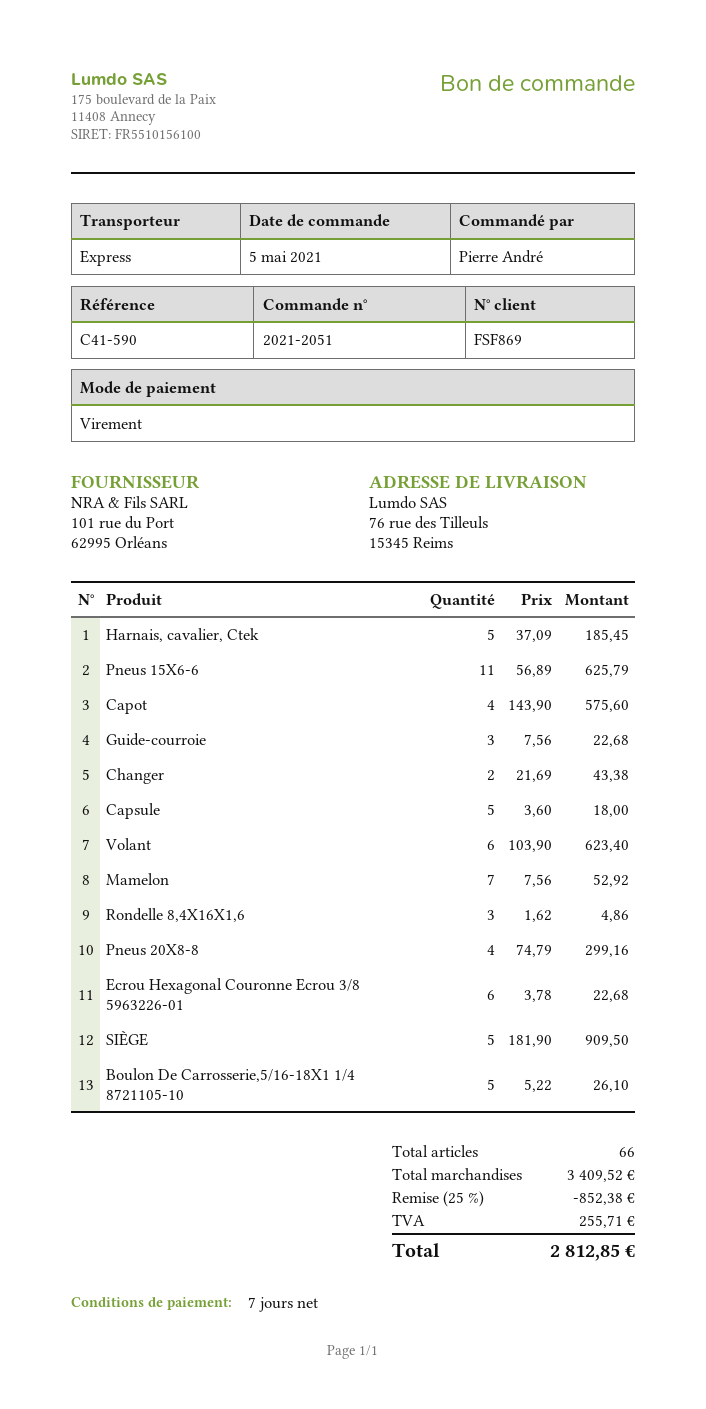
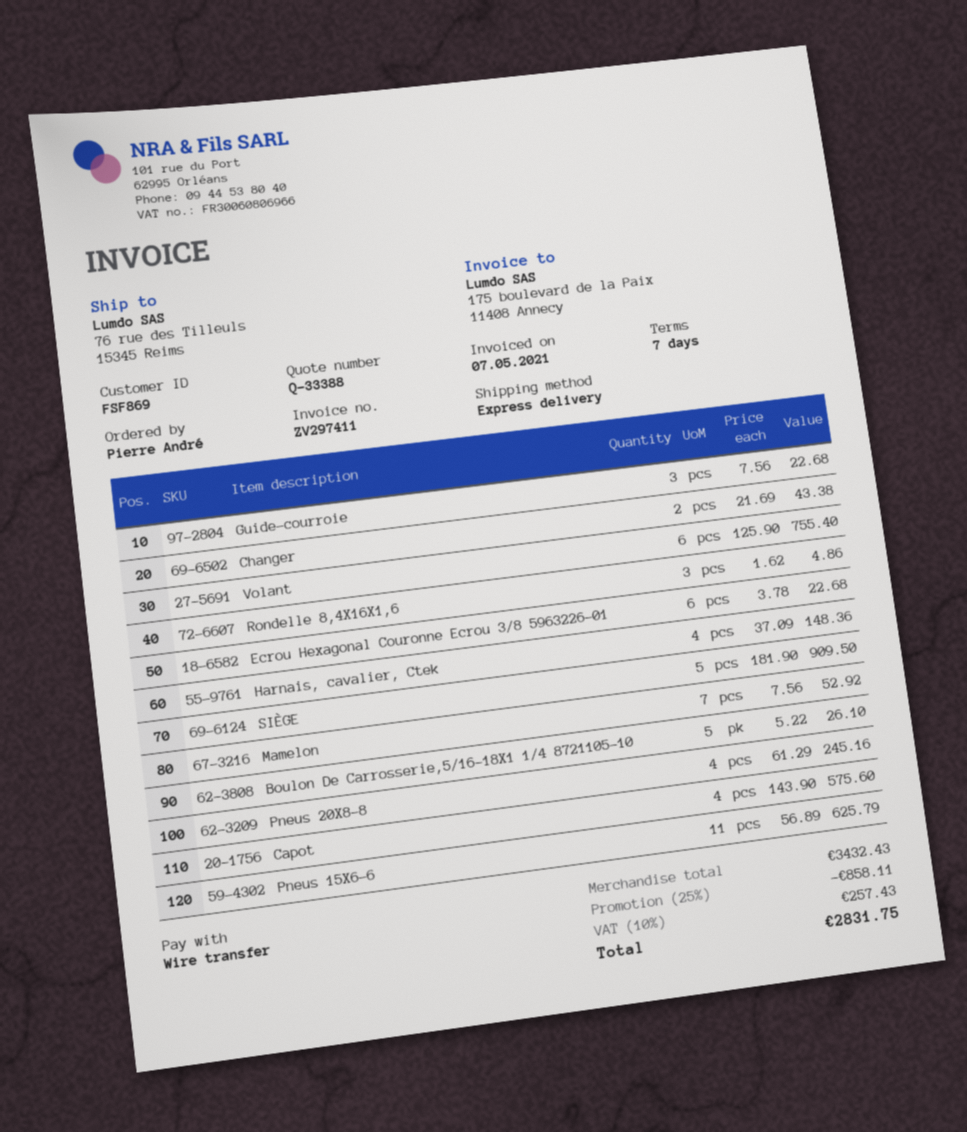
Harnais, cavalier, Ctek: 5 x 37.09 = 185.45 -> 4 x 37.09 = 148.36
Capsule: 5 x 3.60 = 18.00 -> none
Volant: 6 x 103.90 = 623.40 -> 6 x 125.90 = 755.40
Pneus 20X8-8: 4 x 74.79 = 299.16 -> 4 x 61.29 = 245.16
subtotal: 3409.52 -> 3432.43
discount: 25% = 852.38 -> 25% = 858.11
tax: 255.71 -> 257.43
total: 2812.85 -> 2831.75

